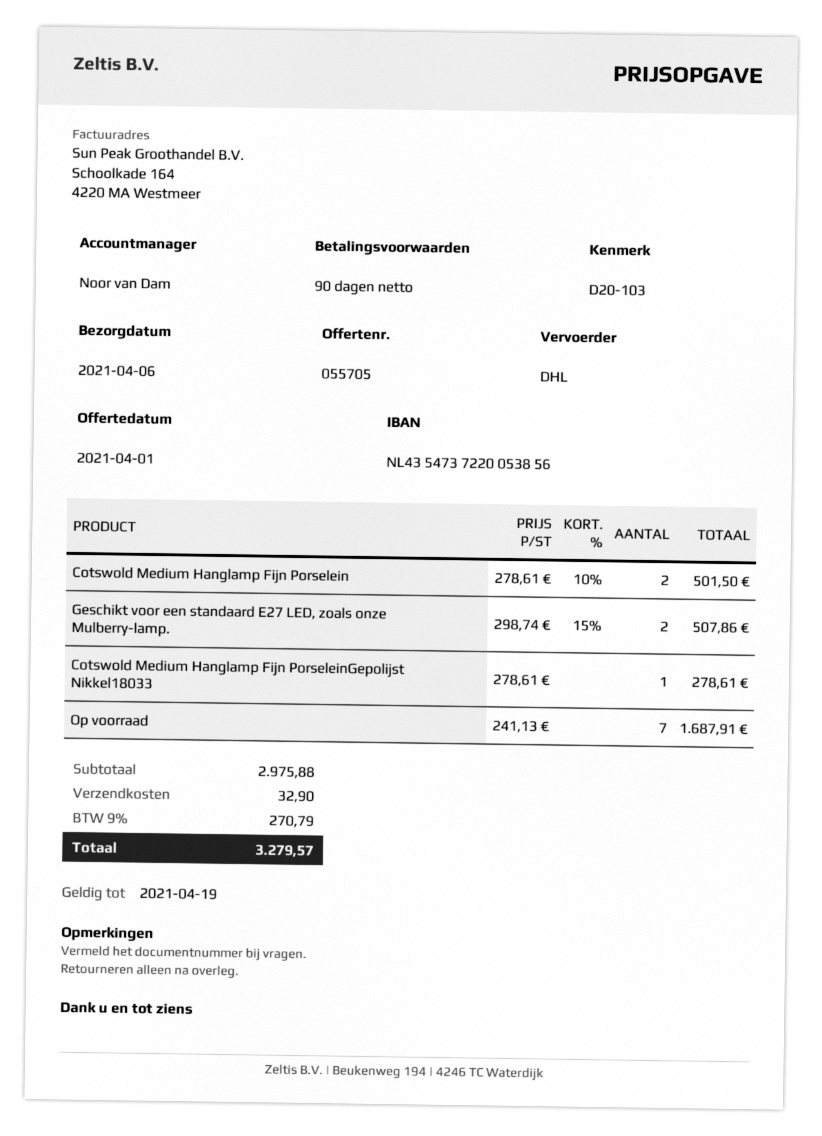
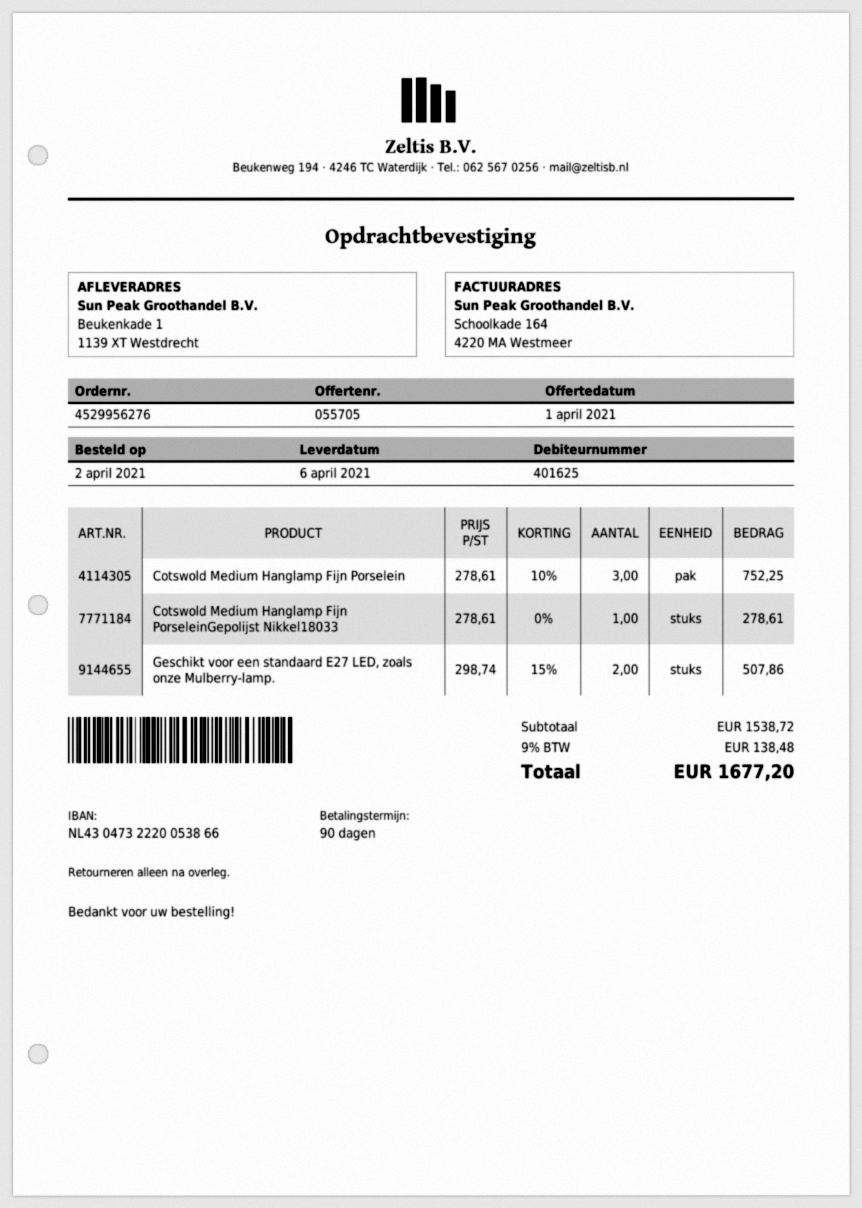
bank account: NL4354737220053856 -> NL4304732220053866
Cotswold Medium Hanglamp Fijn Porselein: 2 x 278.61 - 10% = 501.50 -> 3 x 278.61 - 10% = 752.25
Op voorraad: 7 x 241.13 = 1687.91 -> none
subtotal: 2975.88 -> 1538.72
shipping: 32.90 -> none
tax: 9% = 270.79 -> 9% = 138.48
total: 3279.57 -> 1677.20

